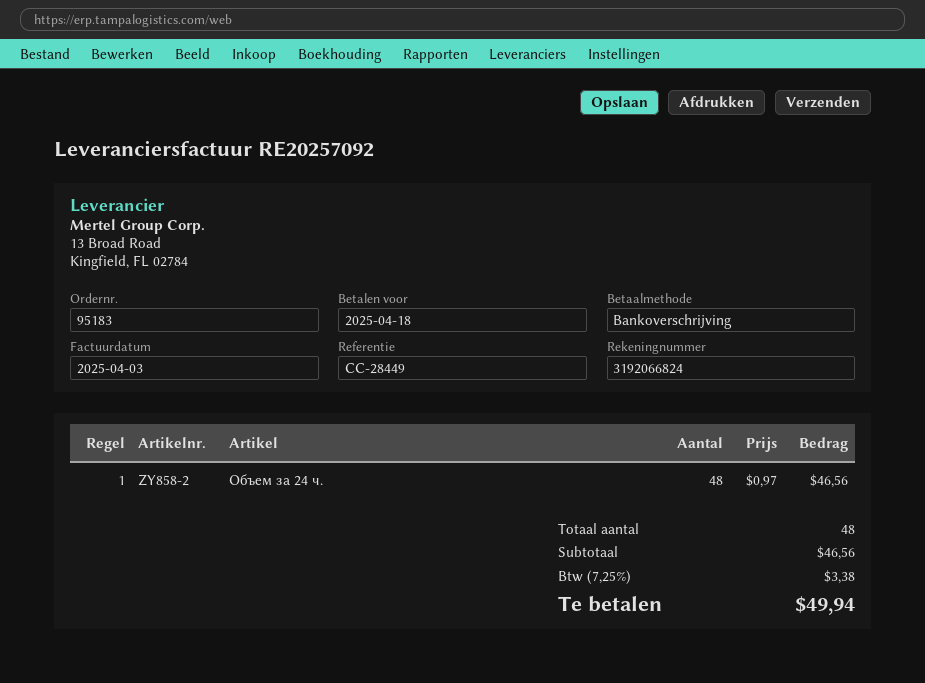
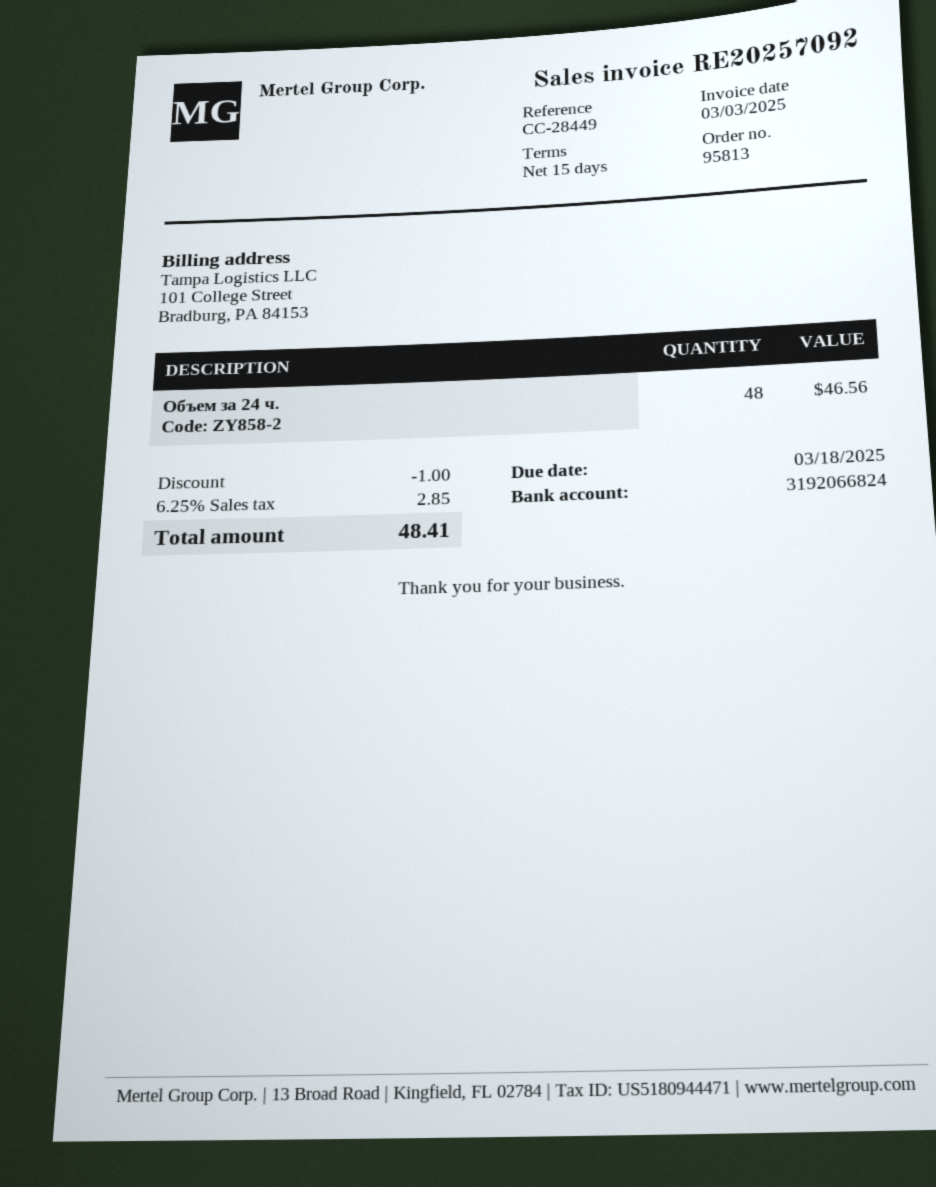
order number: 95183 -> 95813
invoice date: 2025-04-03 -> 2025-03-03
due date: 2025-04-18 -> 2025-03-18
discount: none -> 1.00
tax: 7.25% = 3.38 -> 6.25% = 2.85
total: 49.94 -> 48.41

